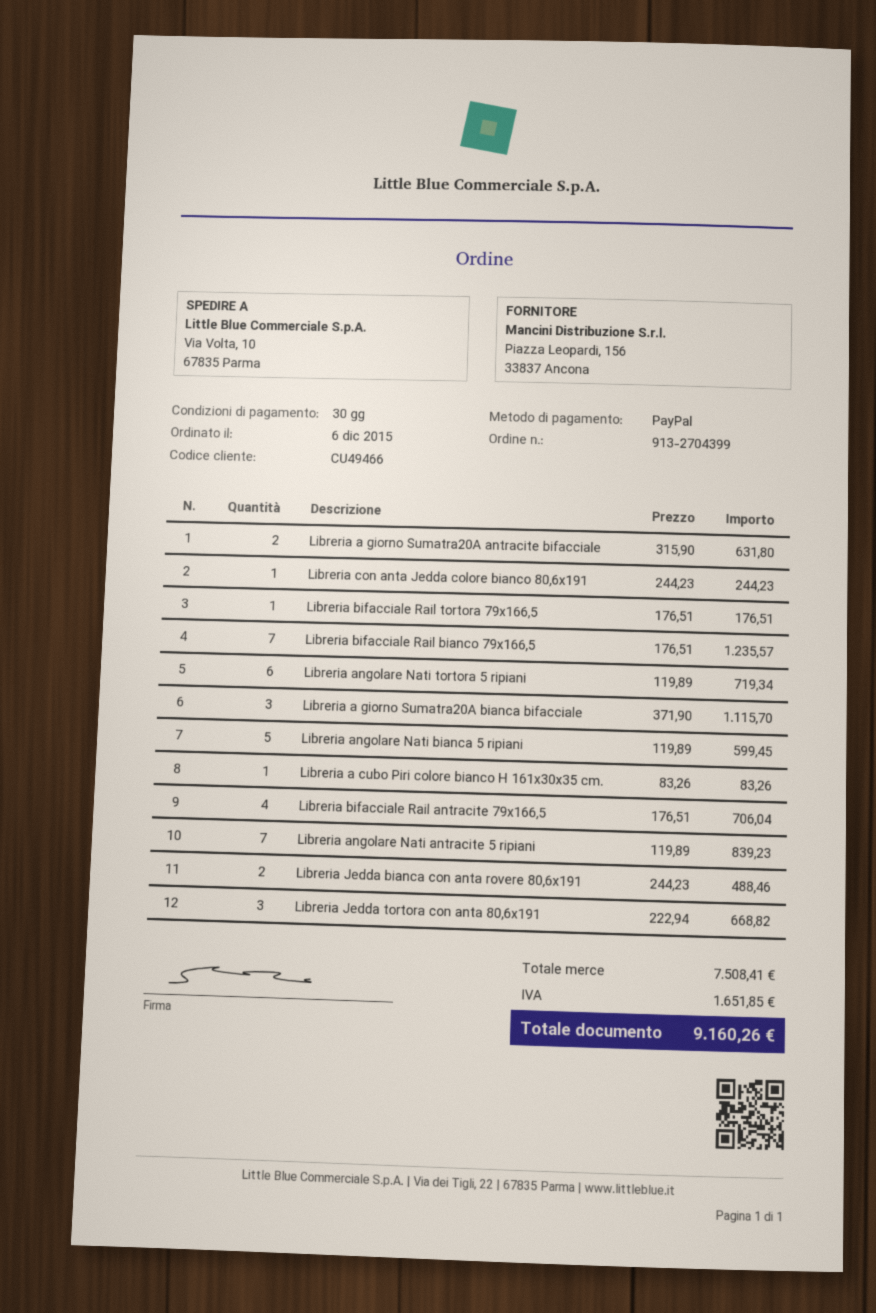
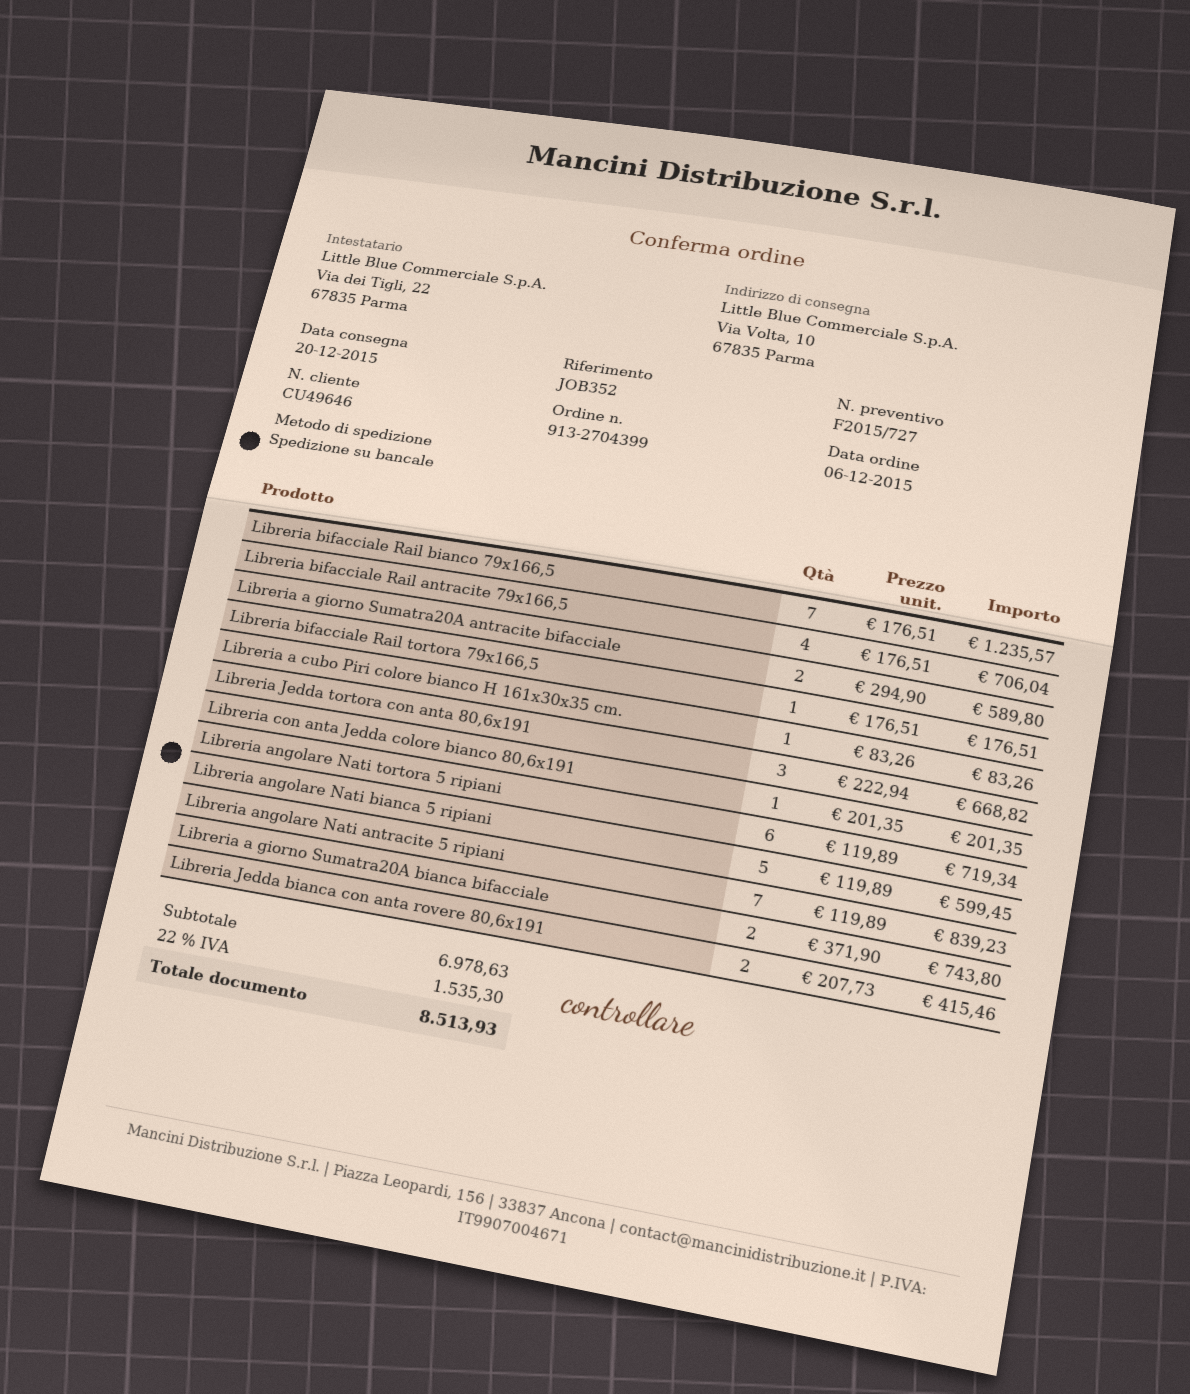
customer number: CU49466 -> CU49646
Libreria a giorno Sumatra20A antracite bifacciale: 2 x 315.90 = 631.80 -> 2 x 294.90 = 589.80
Libreria con anta Jedda colore bianco 80,6x191: 1 x 244.23 = 244.23 -> 1 x 201.35 = 201.35
Libreria a giorno Sumatra20A bianca bifacciale: 3 x 371.90 = 1115.70 -> 2 x 371.90 = 743.80
Libreria Jedda bianca con anta rovere 80,6x191: 2 x 244.23 = 488.46 -> 2 x 207.73 = 415.46
subtotal: 7508.41 -> 6978.63
tax: 1651.85 -> 1535.30
total: 9160.26 -> 8513.93

